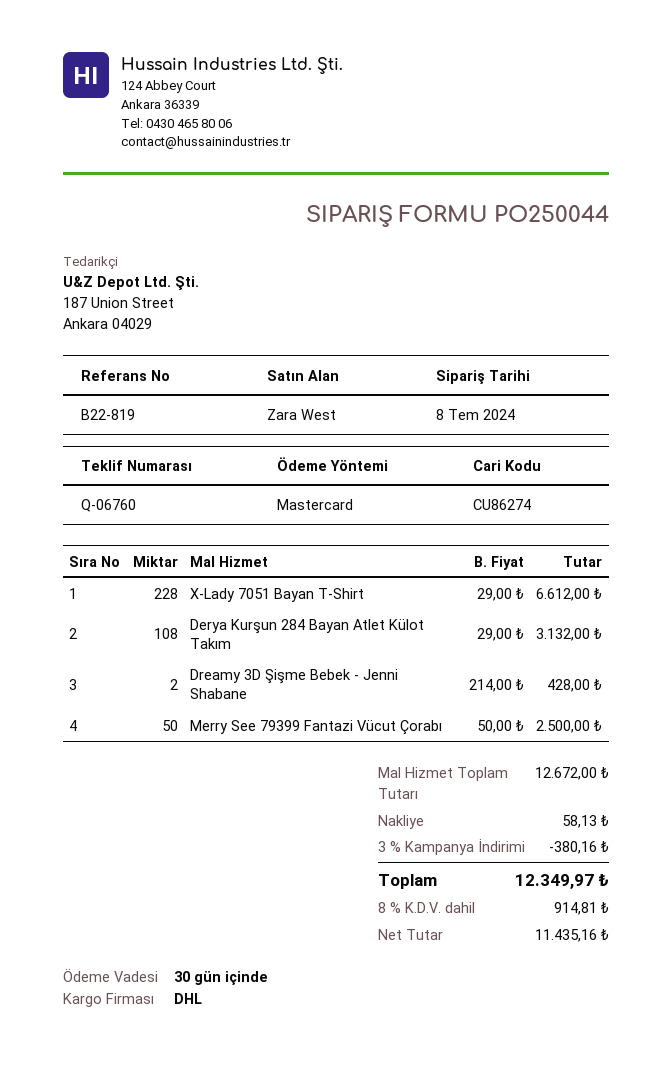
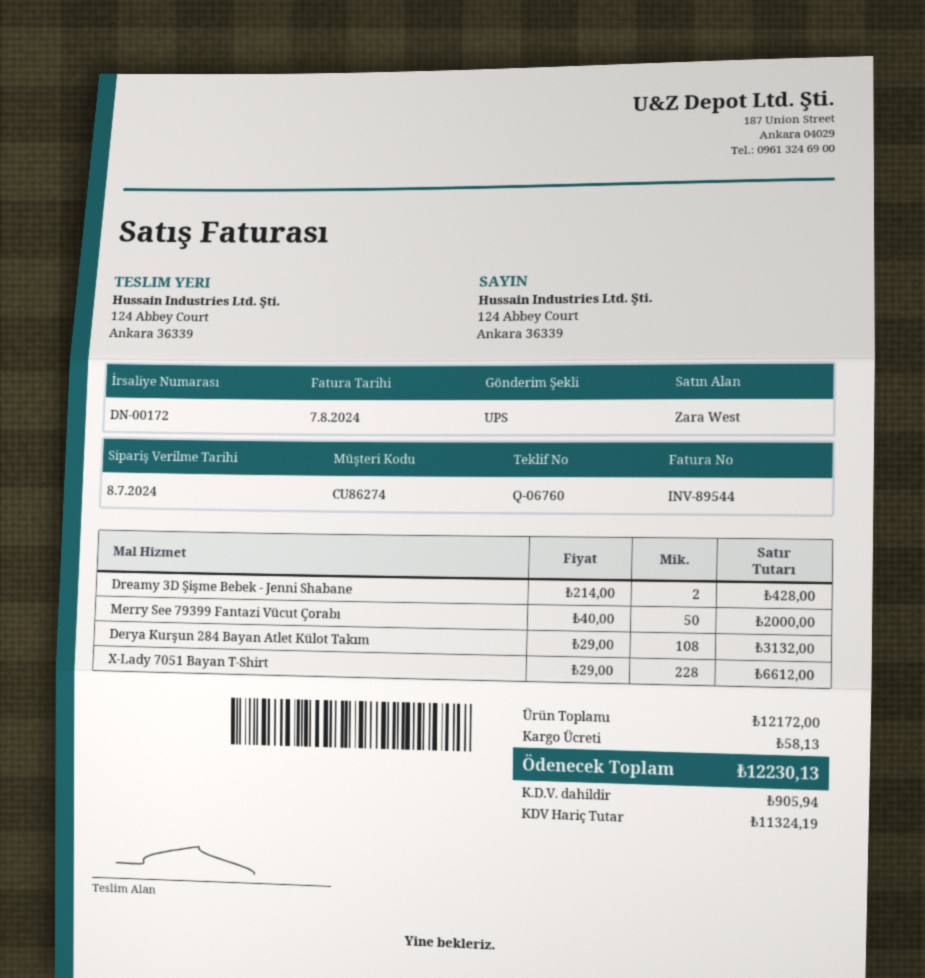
shipping method: DHL -> UPS
Merry See 79399 Fantazi Vücut Çorabı: 50 x 50.00 = 2500.00 -> 50 x 40.00 = 2000.00
subtotal: 12672.00 -> 12172.00
discount: 3% = 380.16 -> none
net: 11435.16 -> 11324.19
tax: 914.81 -> 905.94
total: 12349.97 -> 12230.13

